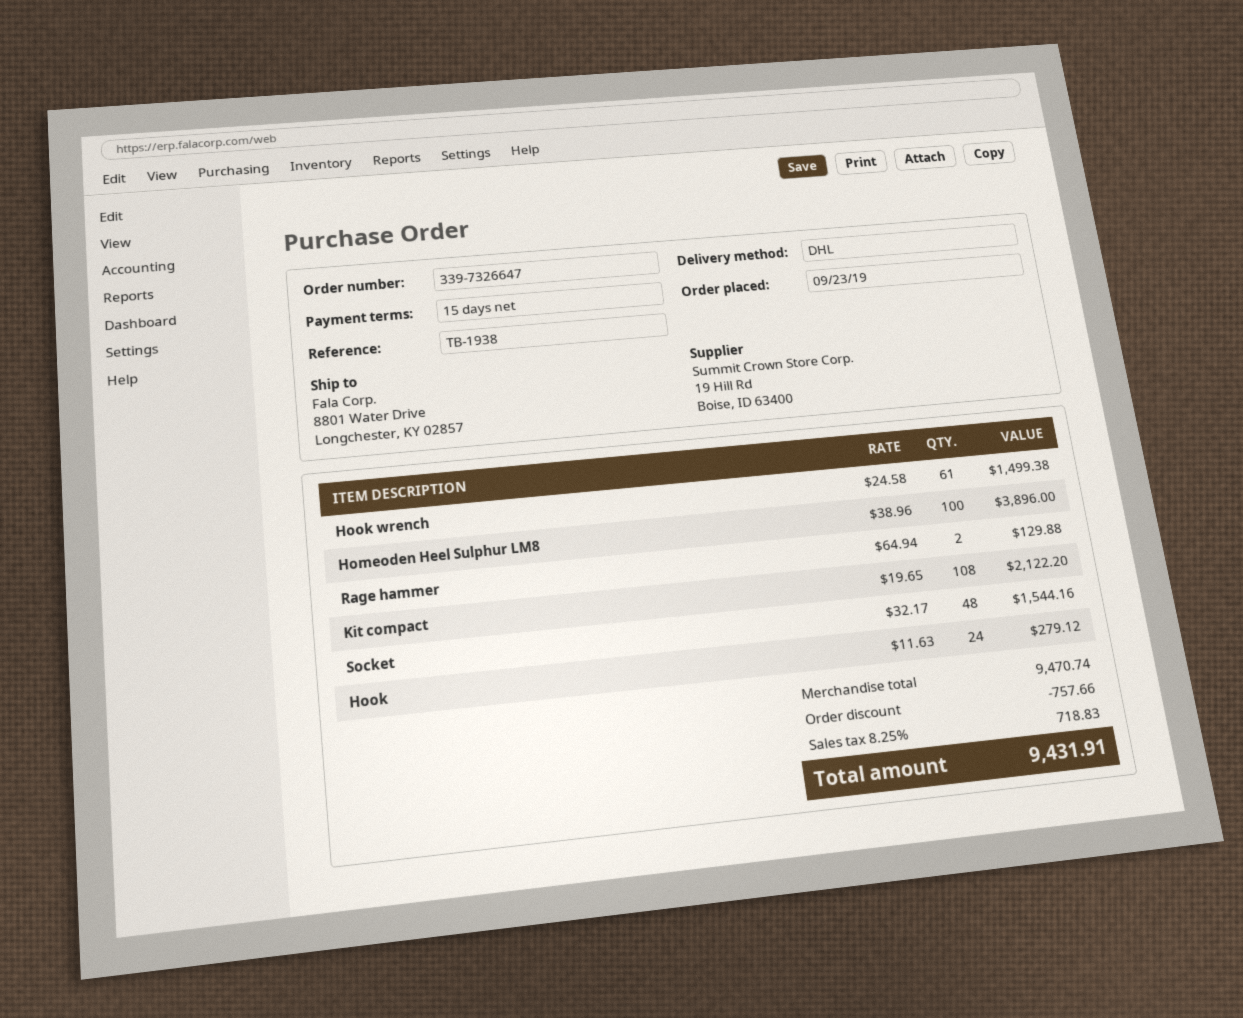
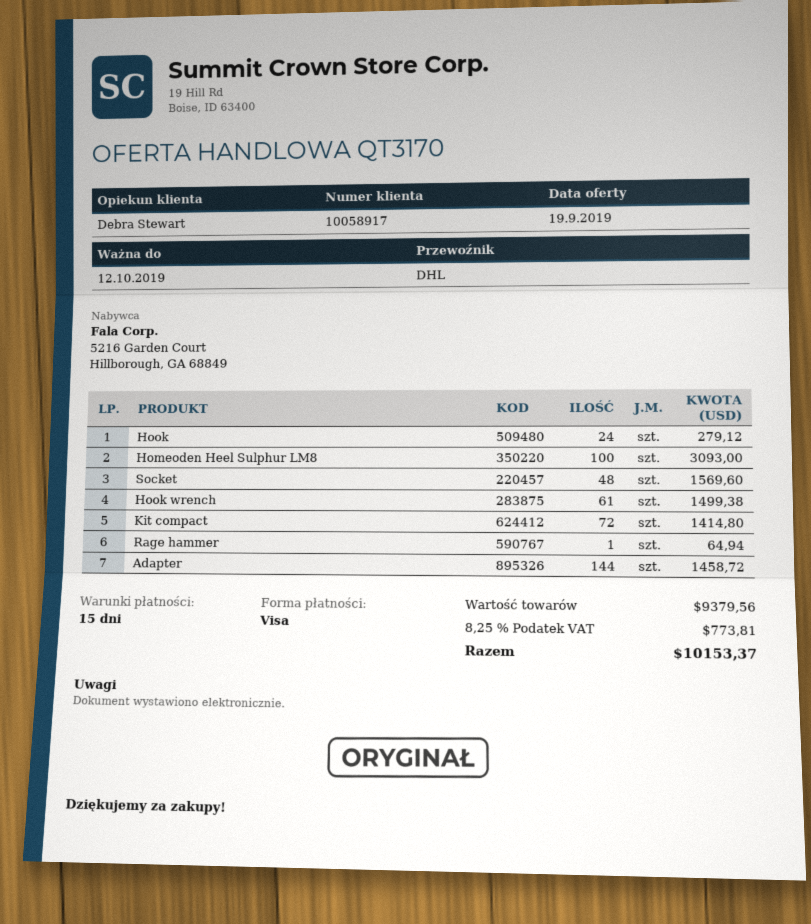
Homeoden Heel Sulphur LM8: 100 for 3896.00 -> 100 for 3093.00
Rage hammer: 2 for 129.88 -> 1 for 64.94
Kit compact: 108 for 2122.20 -> 72 for 1414.80
Socket: 48 for 1544.16 -> 48 for 1569.60
Adapter: none -> 144 for 1458.72
subtotal: 9470.74 -> 9379.56
discount: 757.66 -> none
tax: 8.25% = 718.83 -> 8.25% = 773.81
total: 9431.91 -> 10153.37

